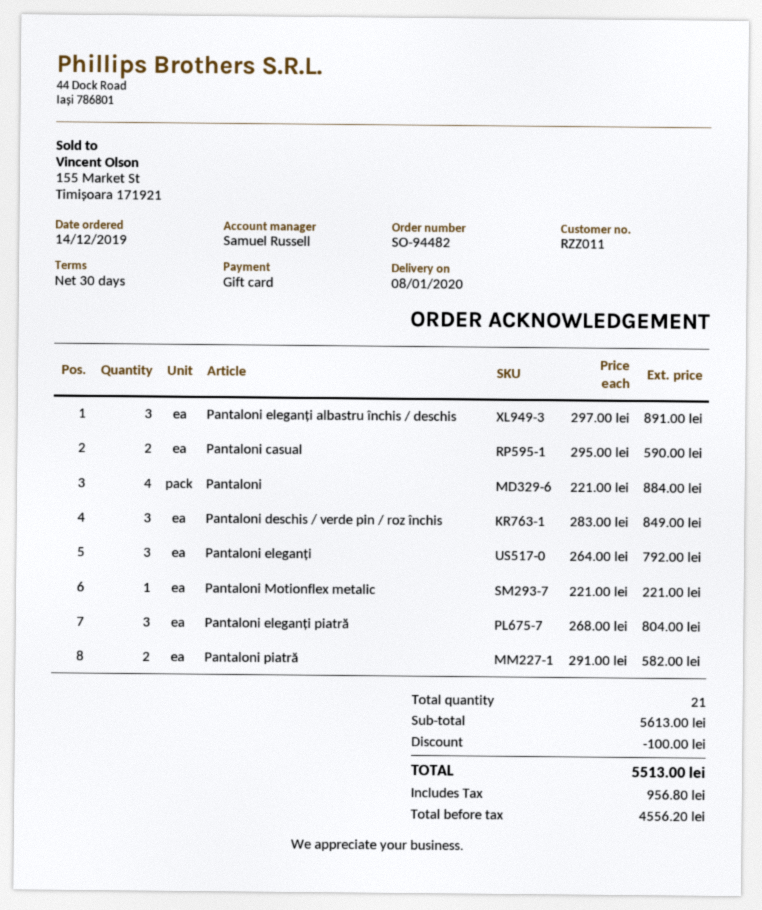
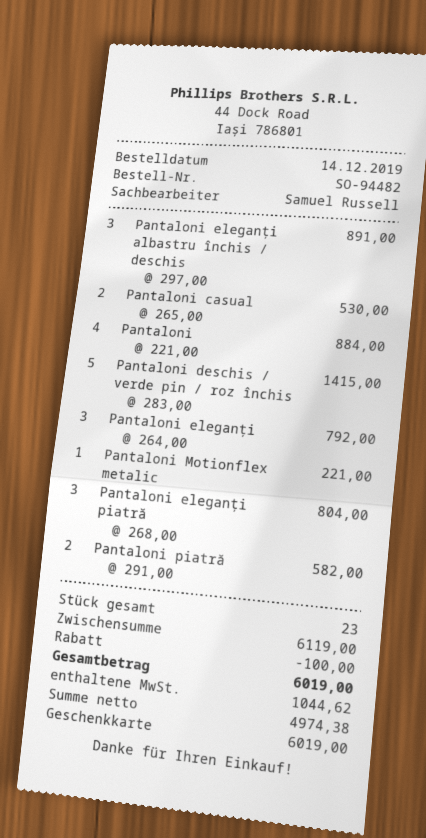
Pantaloni casual: 2 x 295.00 = 590.00 -> 2 x 265.00 = 530.00
Pantaloni deschis / verde pin / roz închis: 3 x 283.00 = 849.00 -> 5 x 283.00 = 1415.00
total quantity: 21 -> 23
subtotal: 5613.00 -> 6119.00
net: 4556.20 -> 4974.38
tax: 956.80 -> 1044.62
total: 5513.00 -> 6019.00

